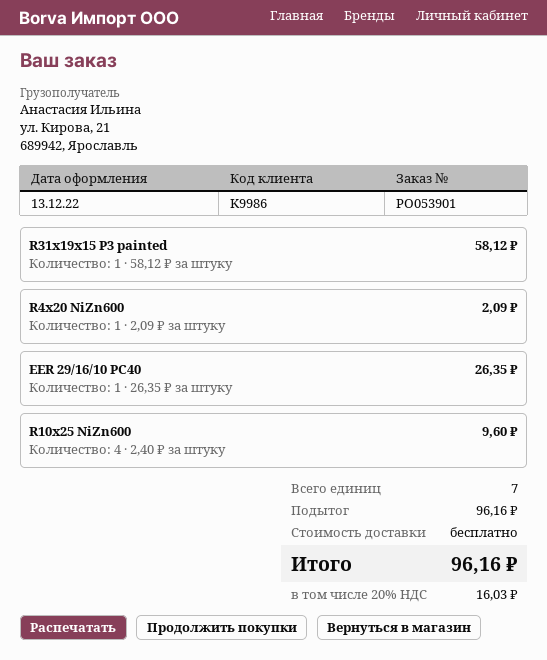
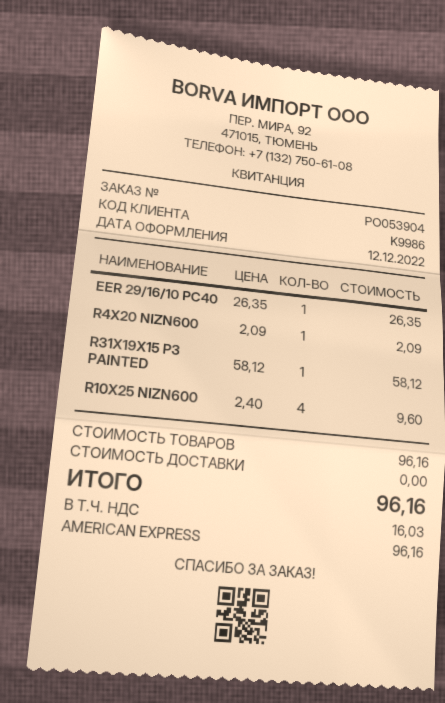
order number: PO053901 -> PO053904
order date: 2022-12-13 -> 2022-12-12

